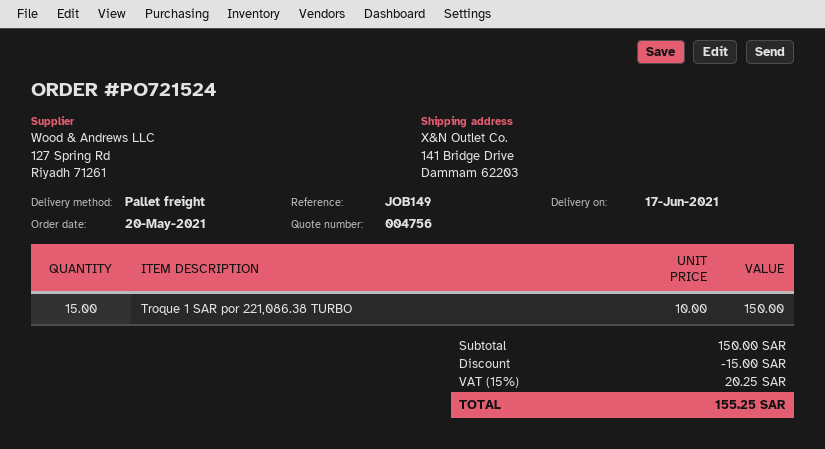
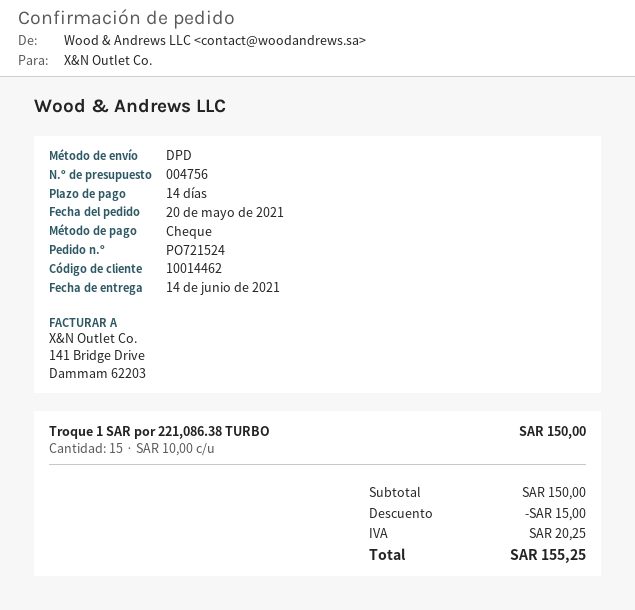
delivery date: 2021-06-17 -> 2021-06-14
shipping method: pallet freight -> DPD

